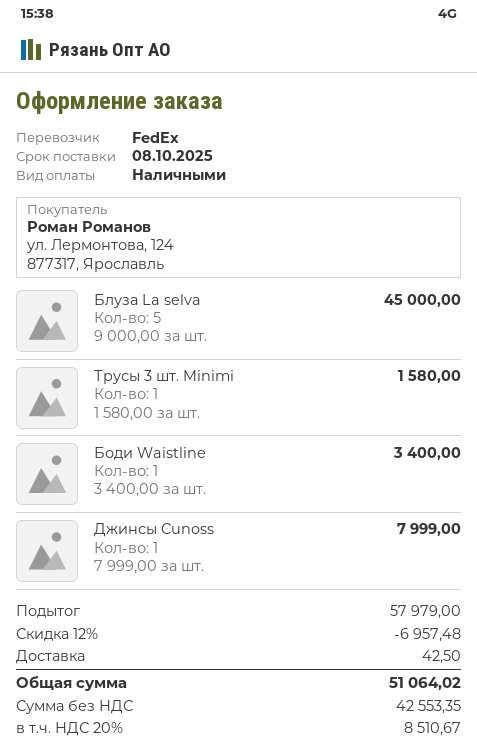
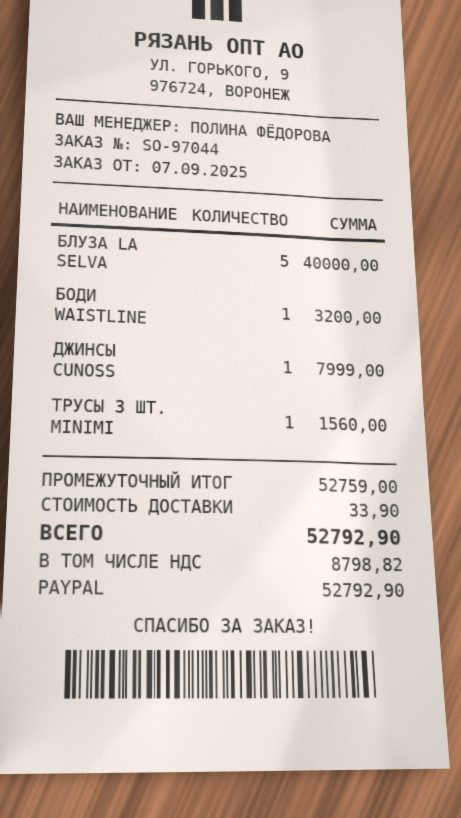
payment method: cash -> PayPal
Блуза La selva: 5 for 45000.00 -> 5 for 40000.00
Трусы 3 шт. Minimi: 1 for 1580.00 -> 1 for 1560.00
Боди Waistline: 1 for 3400.00 -> 1 for 3200.00
subtotal: 57979.00 -> 52759.00
discount: 12% = 6957.48 -> none
shipping: 42.50 -> 33.90
tax: 8510.67 -> 8798.82
total: 51064.02 -> 52792.90

